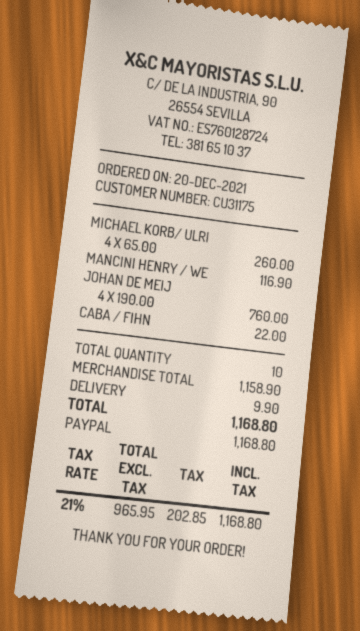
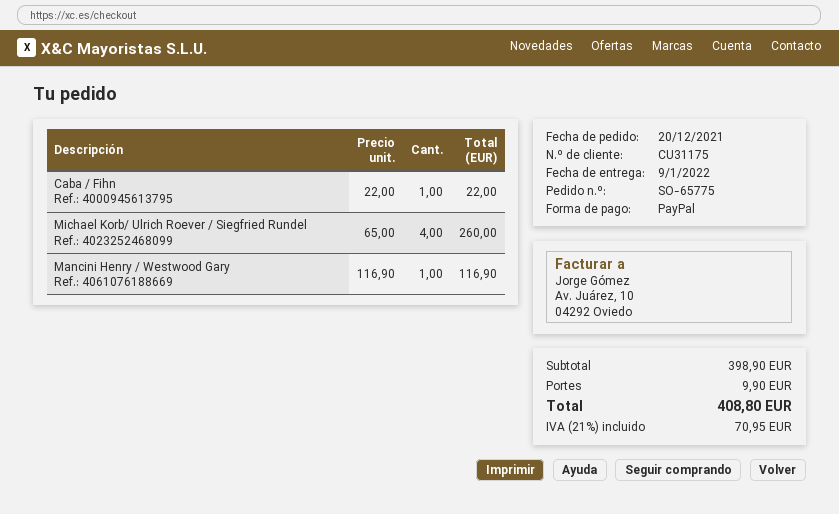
JOHAN DE MEIJ: 4 x 190.00 = 760.00 -> none
subtotal: 1158.90 -> 398.90
tax: 21% = 202.85 -> 21% = 70.95
total: 1168.80 -> 408.80

